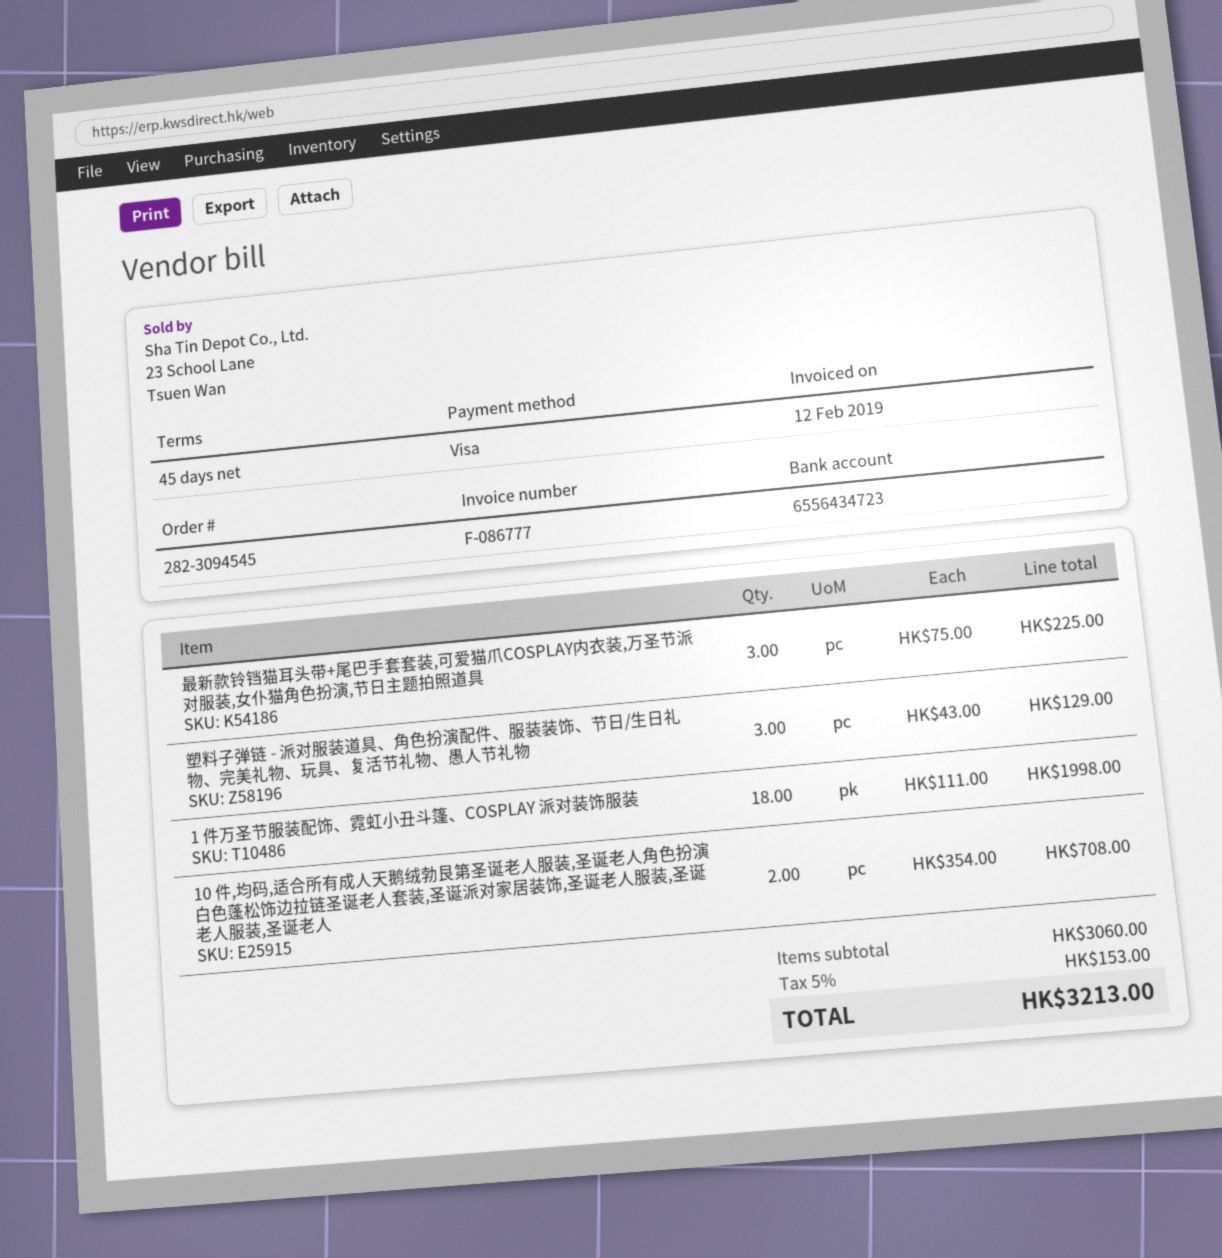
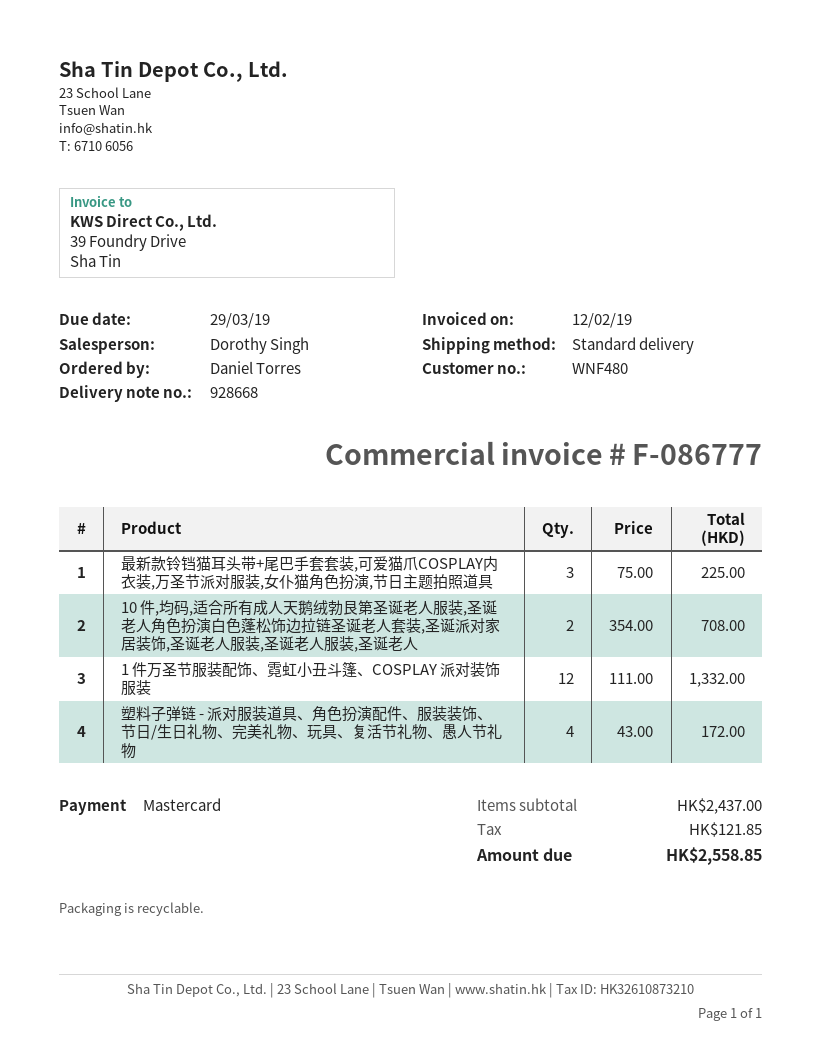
payment method: Visa -> Mastercard
塑料子弹链 - 派对服装道具、角色扮演配件、服装装饰、节日/生日礼物、完美礼物、玩具、复活节礼物、愚人节礼物: 3 x 43.00 = 129.00 -> 4 x 43.00 = 172.00
1 件万圣节服装配饰、霓虹小丑斗篷、COSPLAY 派对装饰服装: 18 x 111.00 = 1998.00 -> 12 x 111.00 = 1332.00
subtotal: 3060.00 -> 2437.00
tax: 153.00 -> 121.85
total: 3213.00 -> 2558.85

